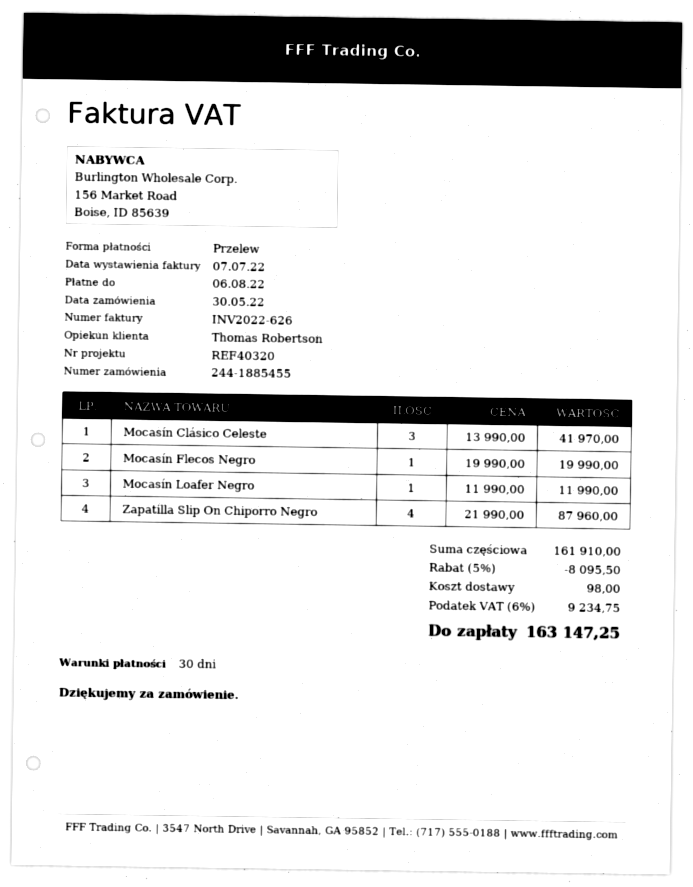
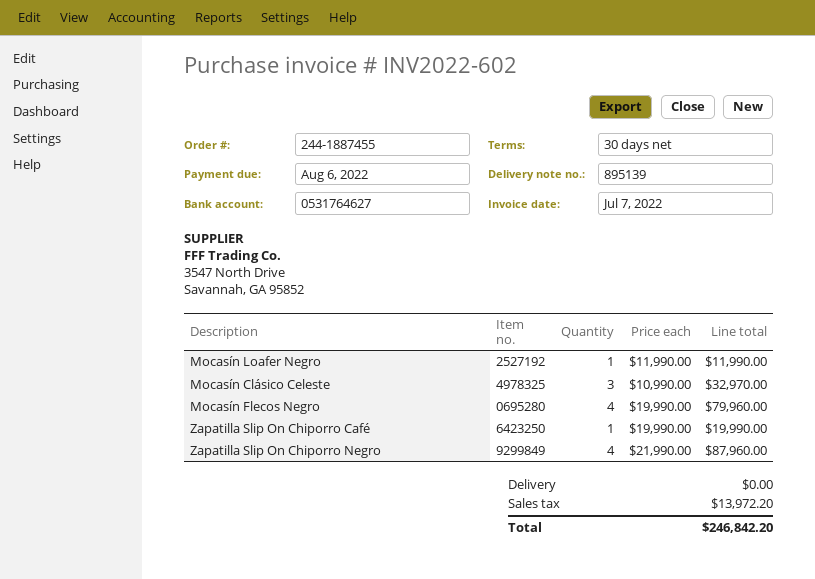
order number: 244-1885455 -> 244-1887455
invoice number: INV2022-626 -> INV2022-602
Mocasín Clásico Celeste: 3 x 13990.00 = 41970.00 -> 3 x 10990.00 = 32970.00
Mocasín Flecos Negro: 1 x 19990.00 = 19990.00 -> 4 x 19990.00 = 79960.00
Zapatilla Slip On Chiporro Café: none -> 1 x 19990.00 = 19990.00
discount: 5% = 8095.50 -> none
shipping: 98.00 -> 0.00
tax: 9234.75 -> 13972.20
total: 163147.25 -> 246842.20

